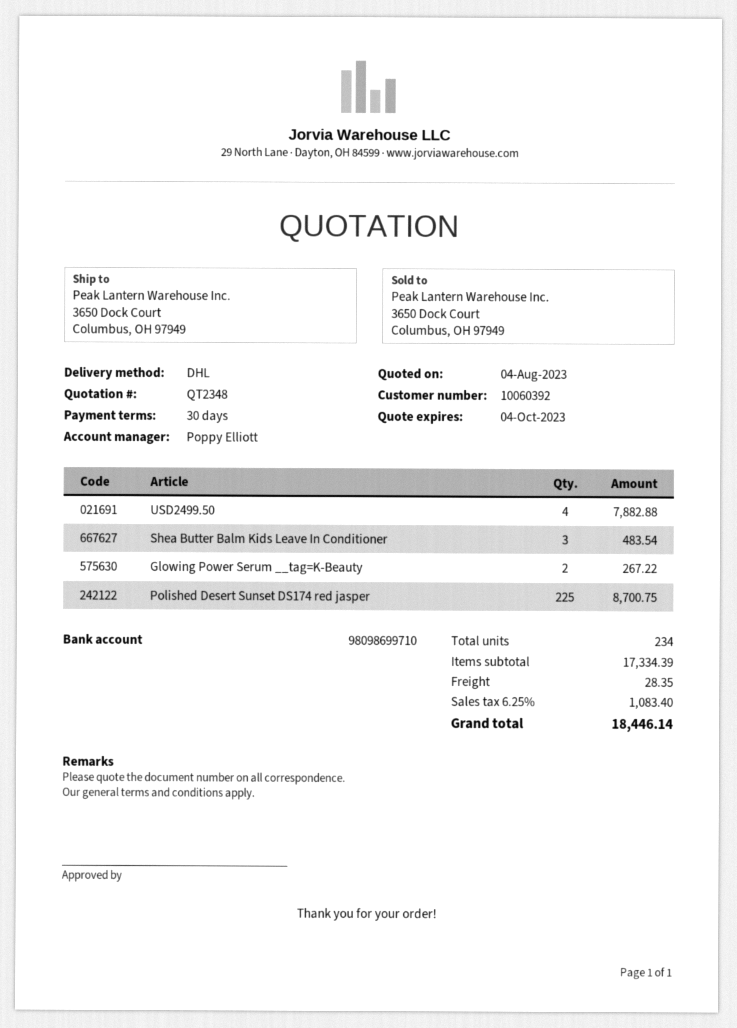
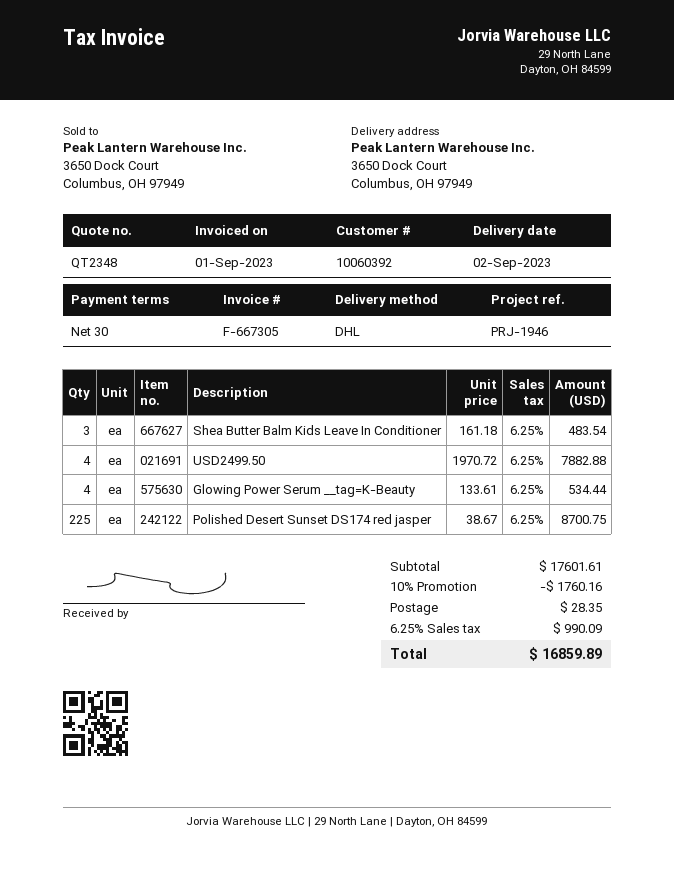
Glowing Power Serum __tag=K-Beauty: 2 for 267.22 -> 4 for 534.44
subtotal: 17334.39 -> 17601.61
discount: none -> 10% = 1760.16
tax: 6.25% = 1083.40 -> 6.25% = 990.09
total: 18446.14 -> 16859.89

